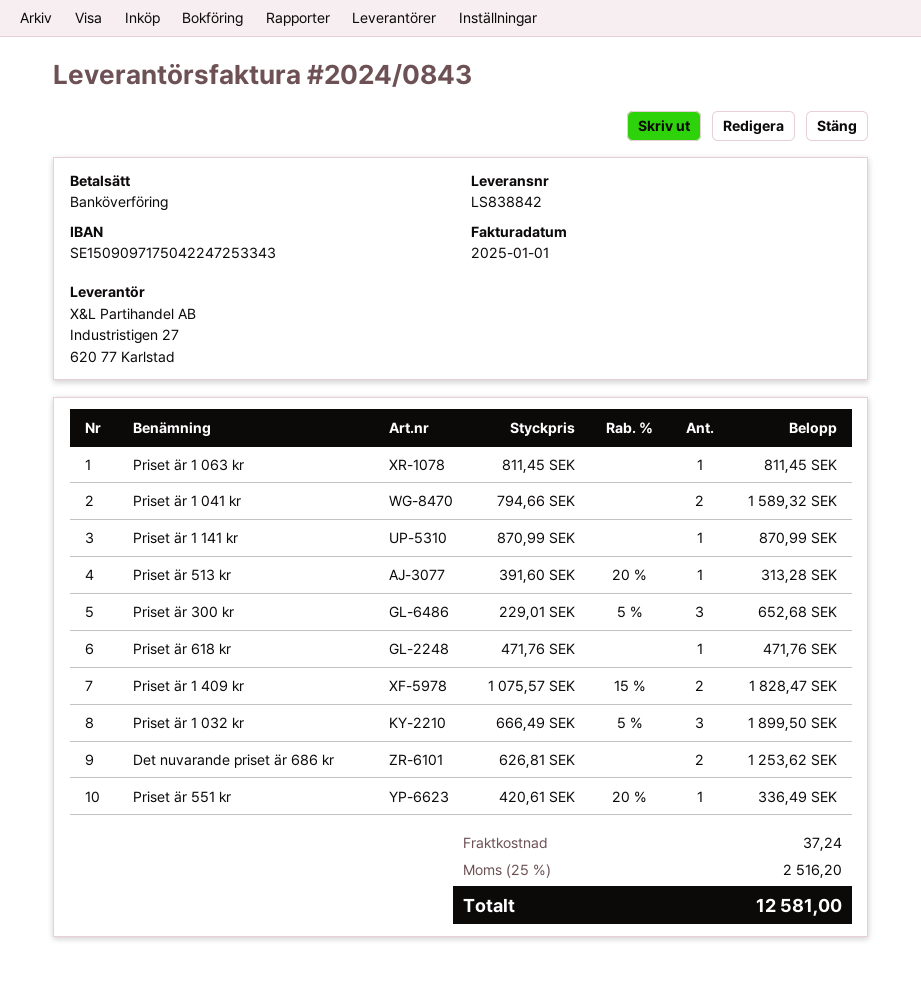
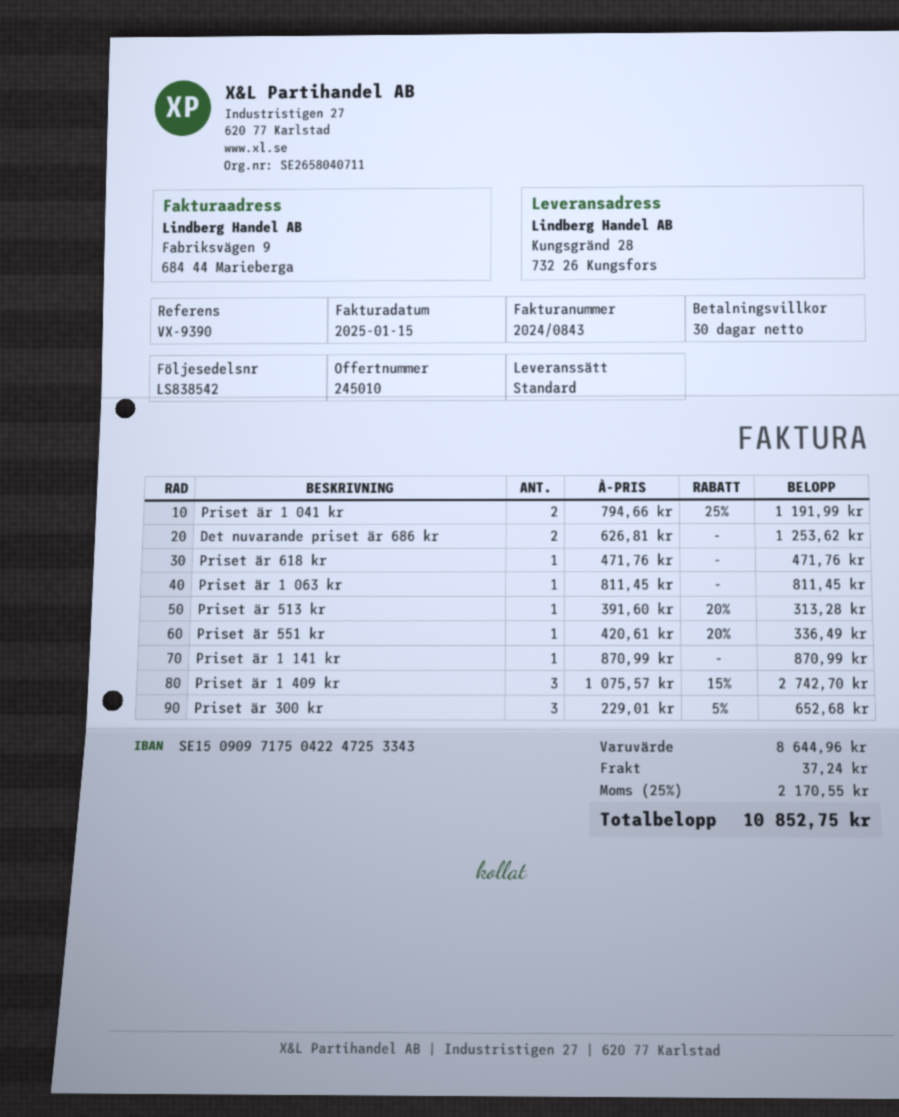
delivery note number: LS838842 -> LS838542
invoice date: 2025-01-01 -> 2025-01-15
Priset är 1 041 kr: 2 x 794.66 = 1589.32 -> 2 x 794.66 - 25% = 1191.99
Priset är 1 409 kr: 2 x 1075.57 - 15% = 1828.47 -> 3 x 1075.57 - 15% = 2742.70
Priset är 1 032 kr: 3 x 666.49 - 5% = 1899.50 -> none
tax: 25% = 2516.20 -> 25% = 2170.55
total: 12581.00 -> 10852.75

